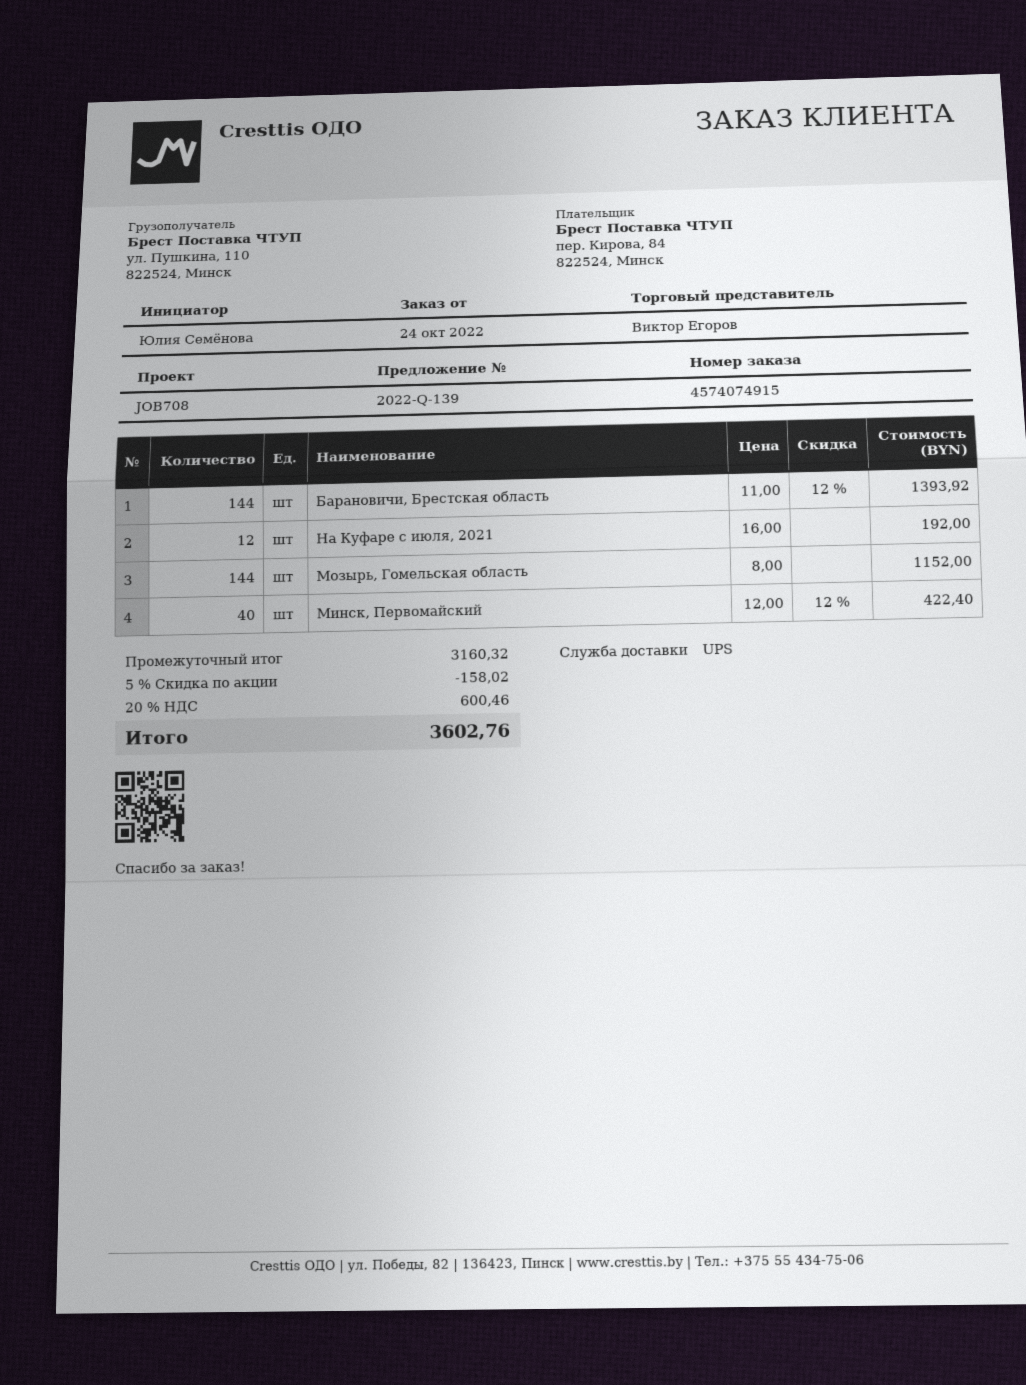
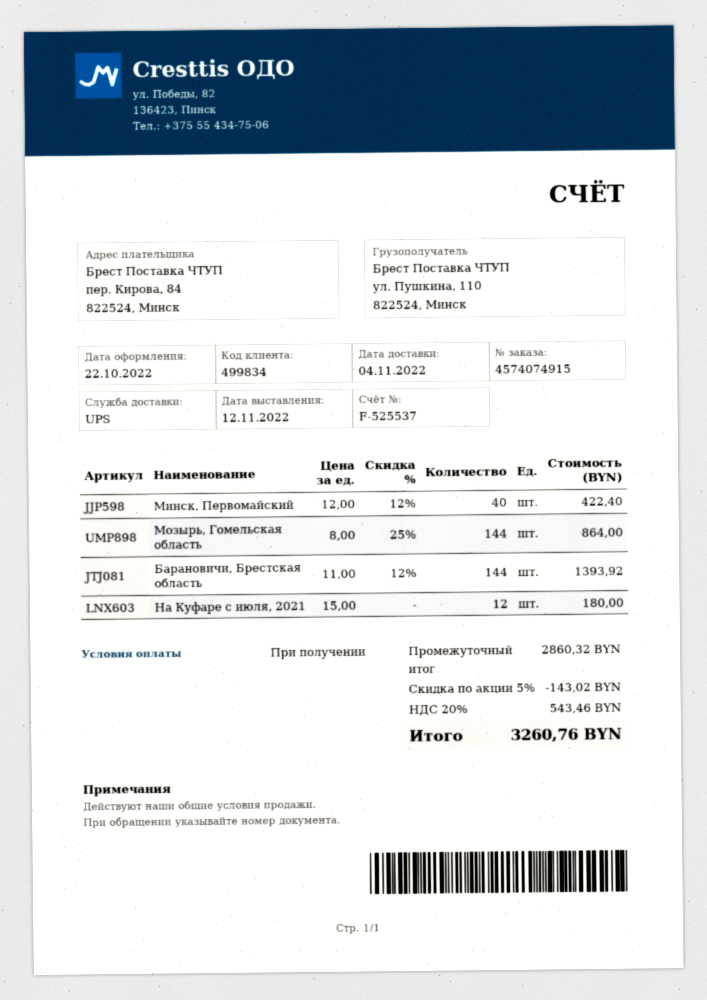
order date: 2022-10-24 -> 2022-10-22
На Куфаре с июля, 2021: 12 x 16.00 = 192.00 -> 12 x 15.00 = 180.00
Мозырь, Гомельская область: 144 x 8.00 = 1152.00 -> 144 x 8.00 - 25% = 864.00
subtotal: 3160.32 -> 2860.32
discount: 5% = 158.02 -> 5% = 143.02
tax: 20% = 600.46 -> 20% = 543.46
total: 3602.76 -> 3260.76

